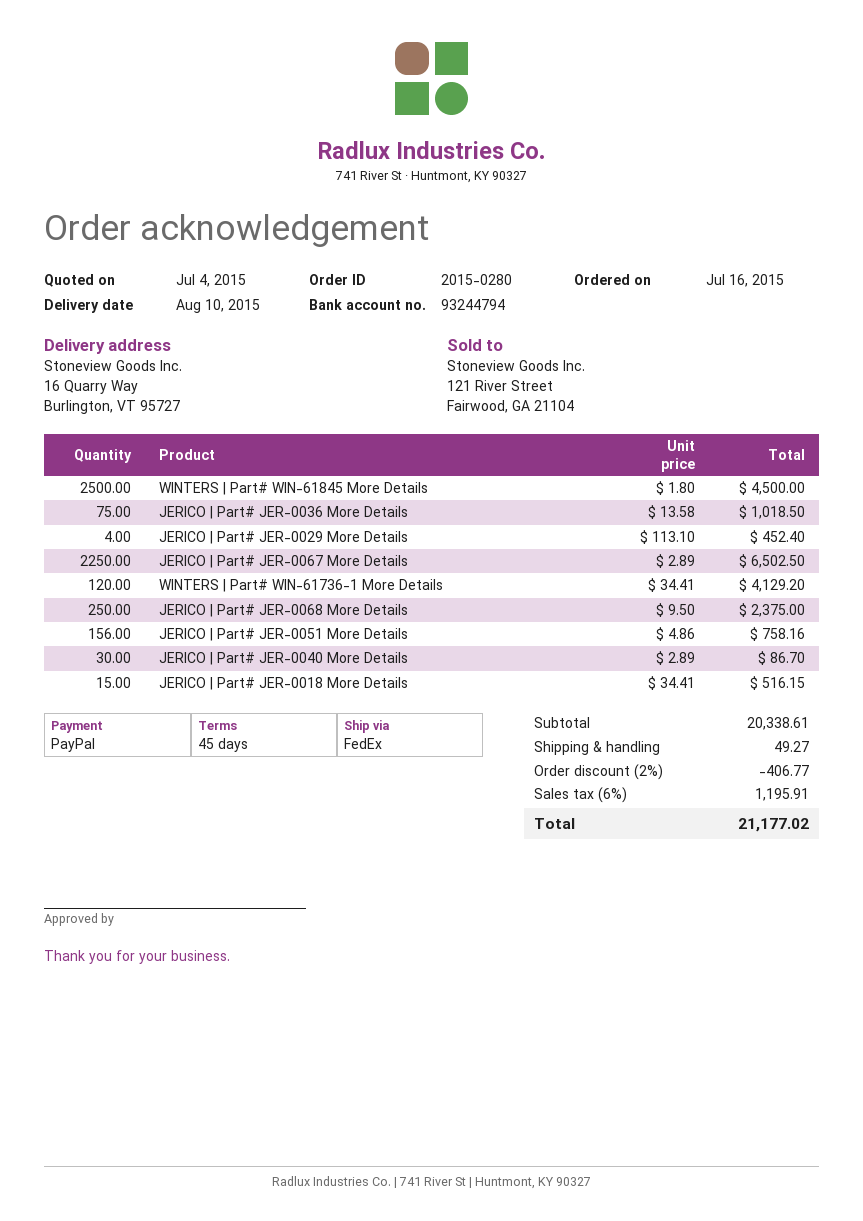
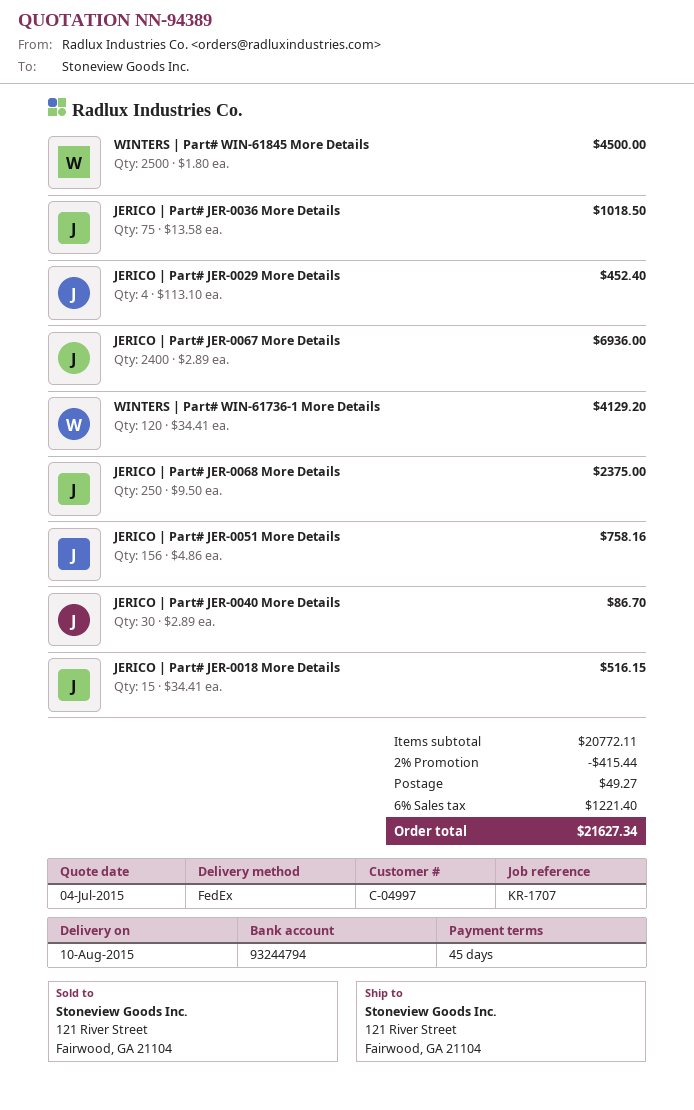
ship to: 16 Quarry Way, Burlington, VT 95727 -> 121 River Street, Fairwood, GA 21104
JERICO | Part# JER-0067 More Details: 2250 x 2.89 = 6502.50 -> 2400 x 2.89 = 6936.00
subtotal: 20338.61 -> 20772.11
discount: 2% = 406.77 -> 2% = 415.44
tax: 6% = 1195.91 -> 6% = 1221.40
total: 21177.02 -> 21627.34

